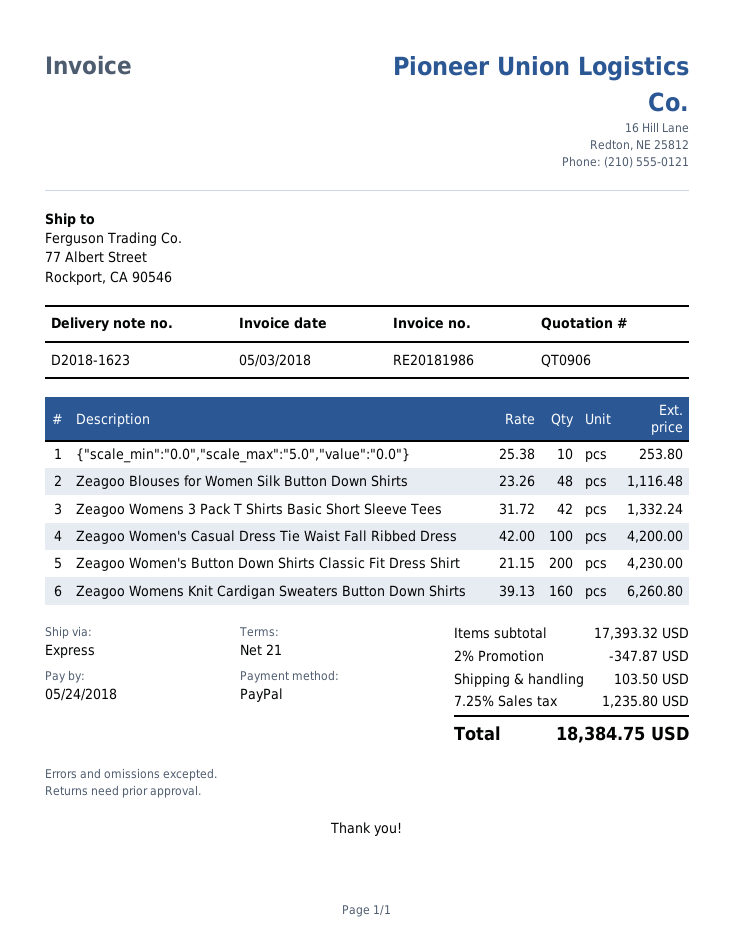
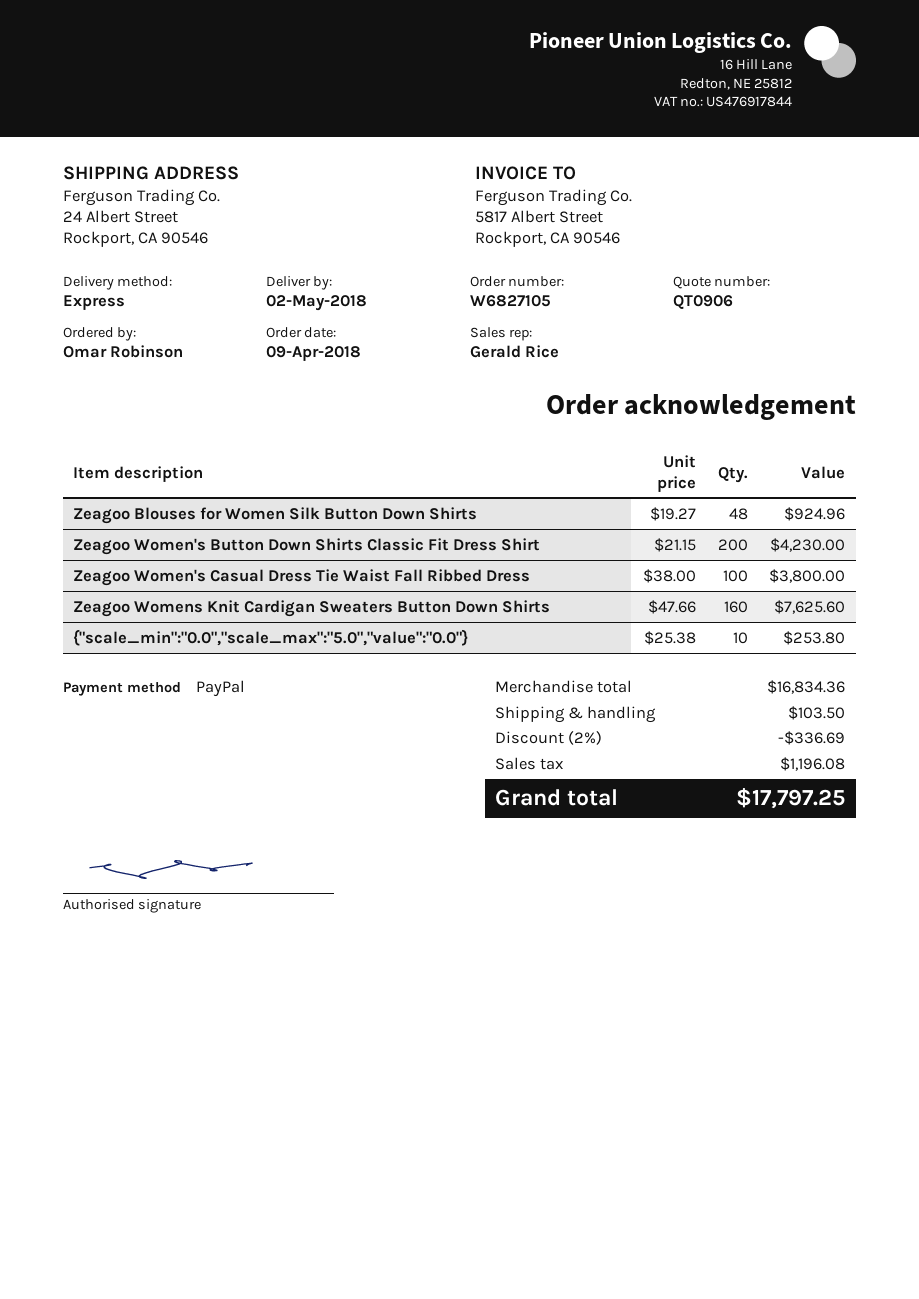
ship to: 77 Albert Street, Rockport, CA 90546 -> 24 Albert Street, Rockport, CA 90546
Zeagoo Blouses for Women Silk Button Down Shirts: 48 x 23.26 = 1116.48 -> 48 x 19.27 = 924.96
Zeagoo Womens 3 Pack T Shirts Basic Short Sleeve Tees: 42 x 31.72 = 1332.24 -> none
Zeagoo Women's Casual Dress Tie Waist Fall Ribbed Dress: 100 x 42.00 = 4200.00 -> 100 x 38.00 = 3800.00
Zeagoo Womens Knit Cardigan Sweaters Button Down Shirts: 160 x 39.13 = 6260.80 -> 160 x 47.66 = 7625.60
subtotal: 17393.32 -> 16834.36
discount: 2% = 347.87 -> 2% = 336.69
tax: 1235.80 -> 1196.08
total: 18384.75 -> 17797.25

